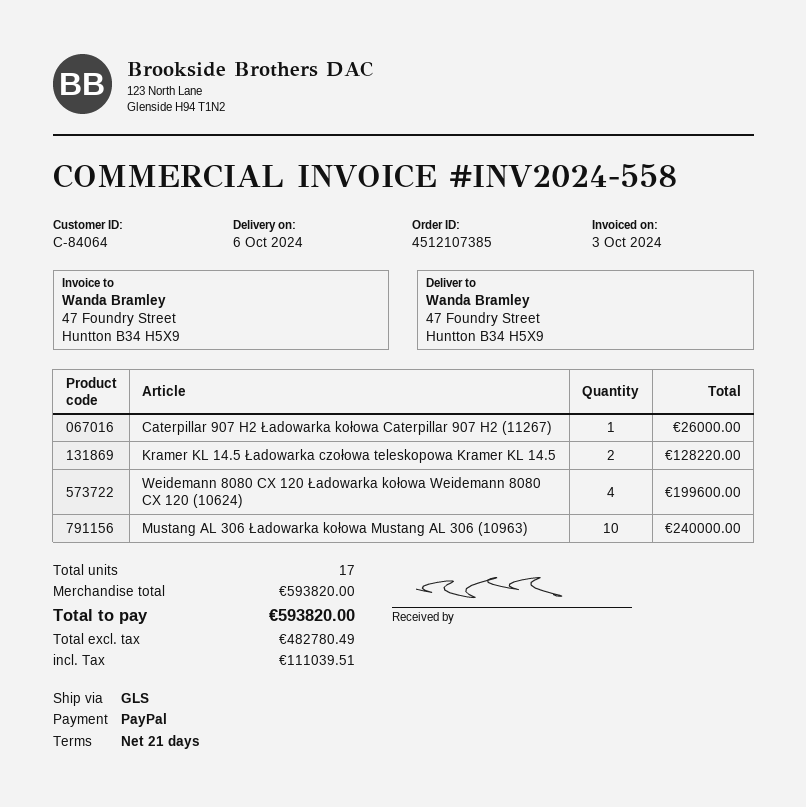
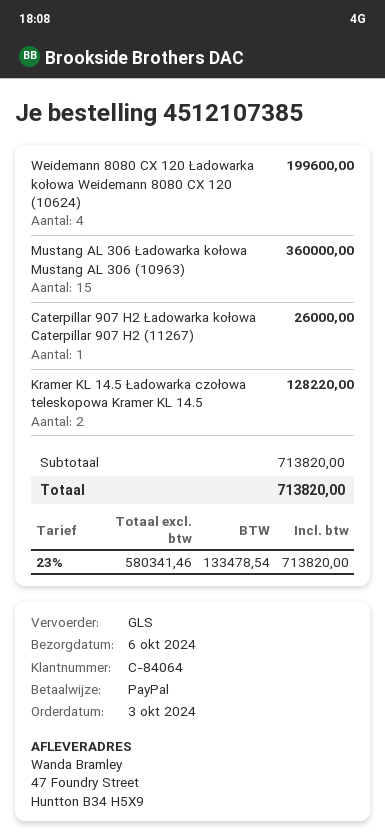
Mustang AL 306 Ładowarka kołowa Mustang AL 306 (10963): 10 for 240000.00 -> 15 for 360000.00
subtotal: 593820.00 -> 713820.00
net: 482780.49 -> 580341.46
tax: 111039.51 -> 133478.54
total: 593820.00 -> 713820.00

